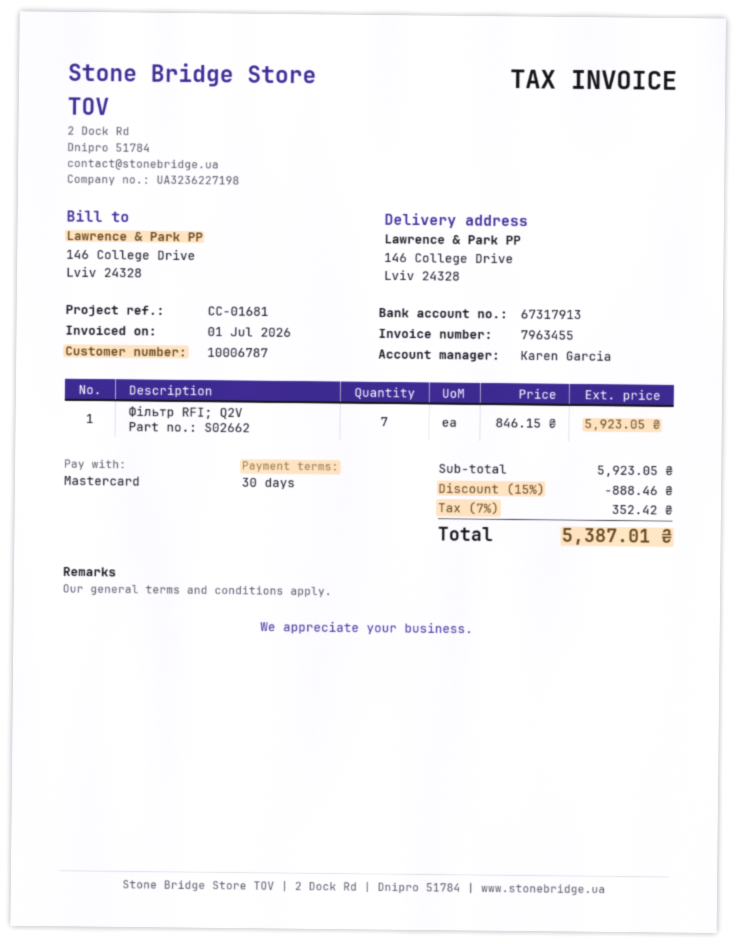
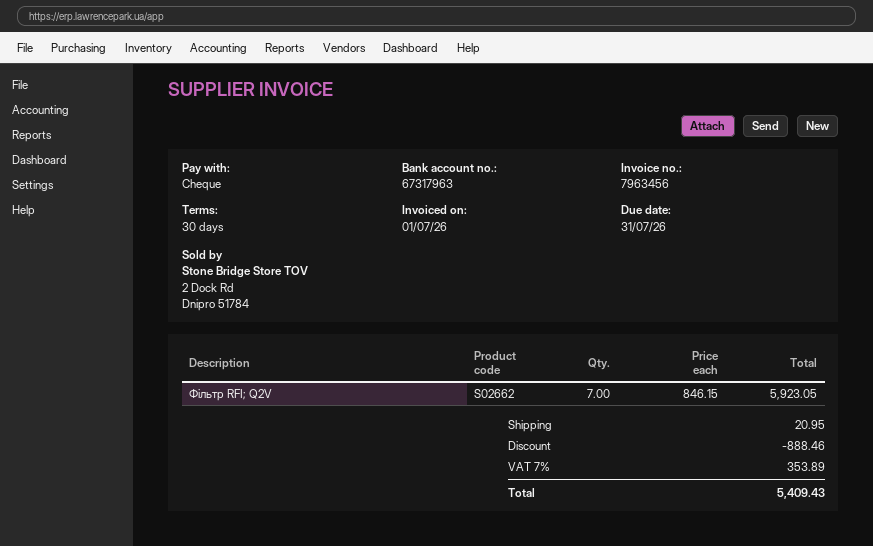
invoice number: 7963455 -> 7963456
payment method: Mastercard -> cheque
bank account: 67317913 -> 67317963
shipping: none -> 20.95
tax: 7% = 352.42 -> 7% = 353.89
total: 5387.01 -> 5409.43

